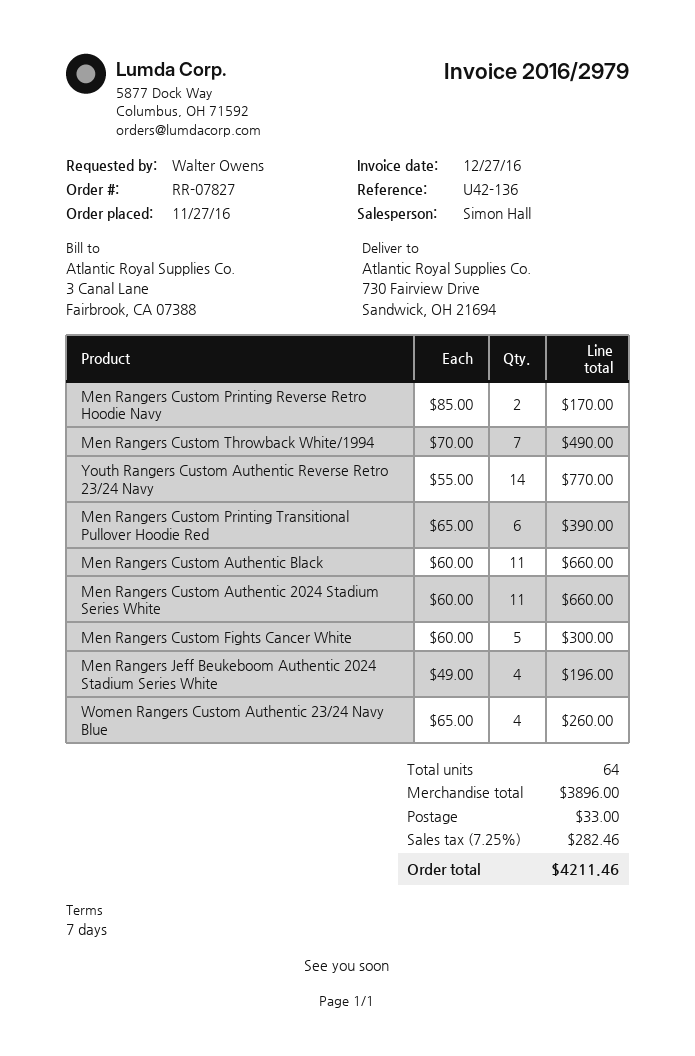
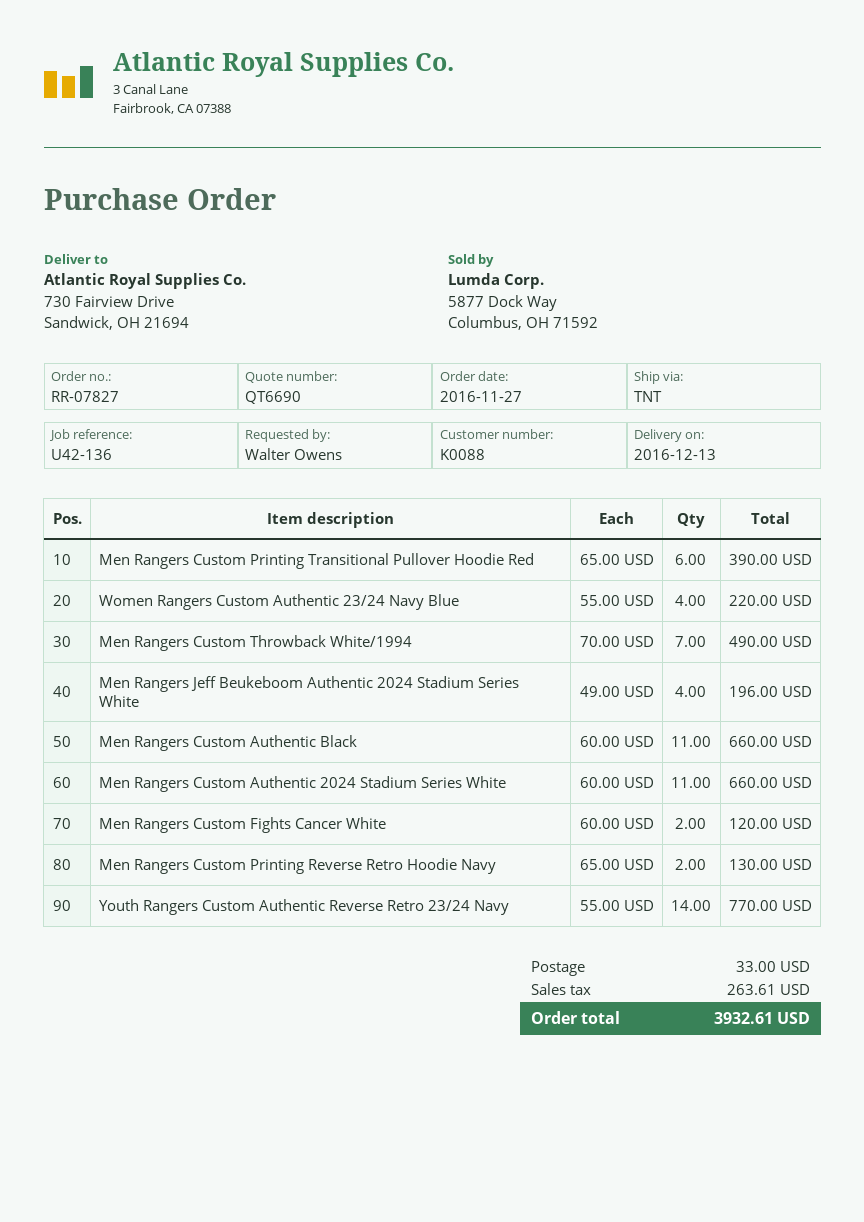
Men Rangers Custom Printing Reverse Retro Hoodie Navy: 2 x 85.00 = 170.00 -> 2 x 65.00 = 130.00
Men Rangers Custom Fights Cancer White: 5 x 60.00 = 300.00 -> 2 x 60.00 = 120.00
Women Rangers Custom Authentic 23/24 Navy Blue: 4 x 65.00 = 260.00 -> 4 x 55.00 = 220.00
tax: 282.46 -> 263.61
total: 4211.46 -> 3932.61

